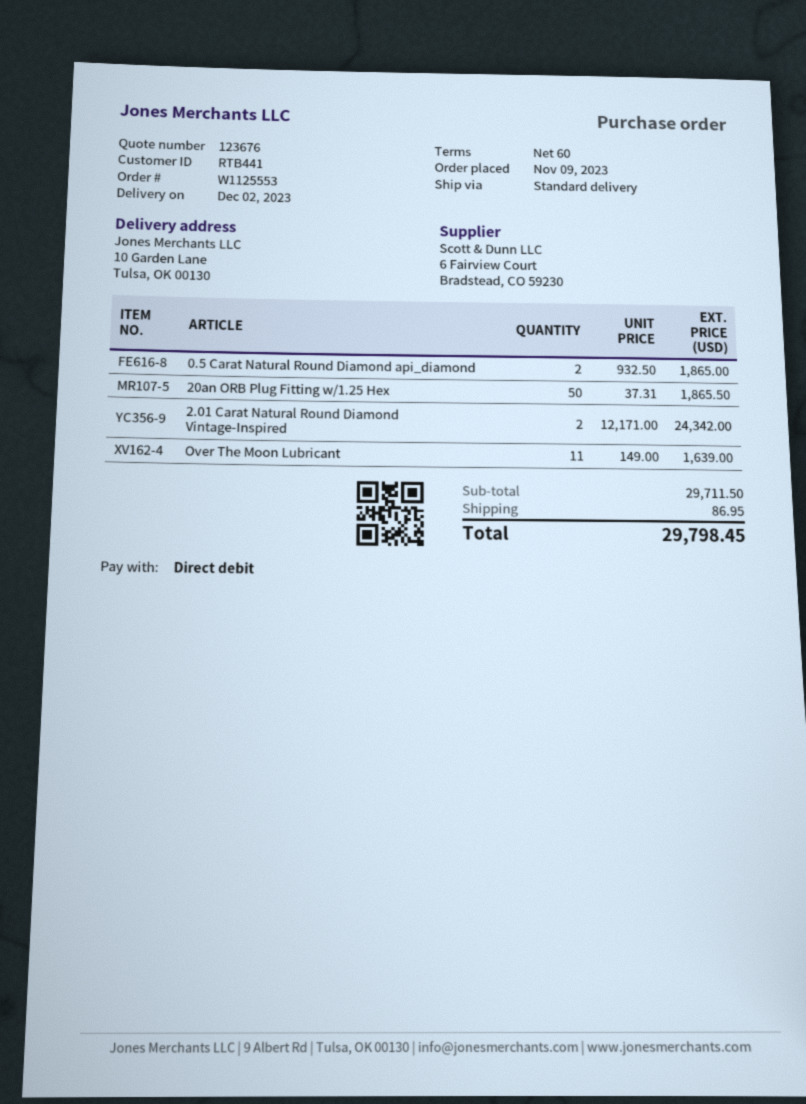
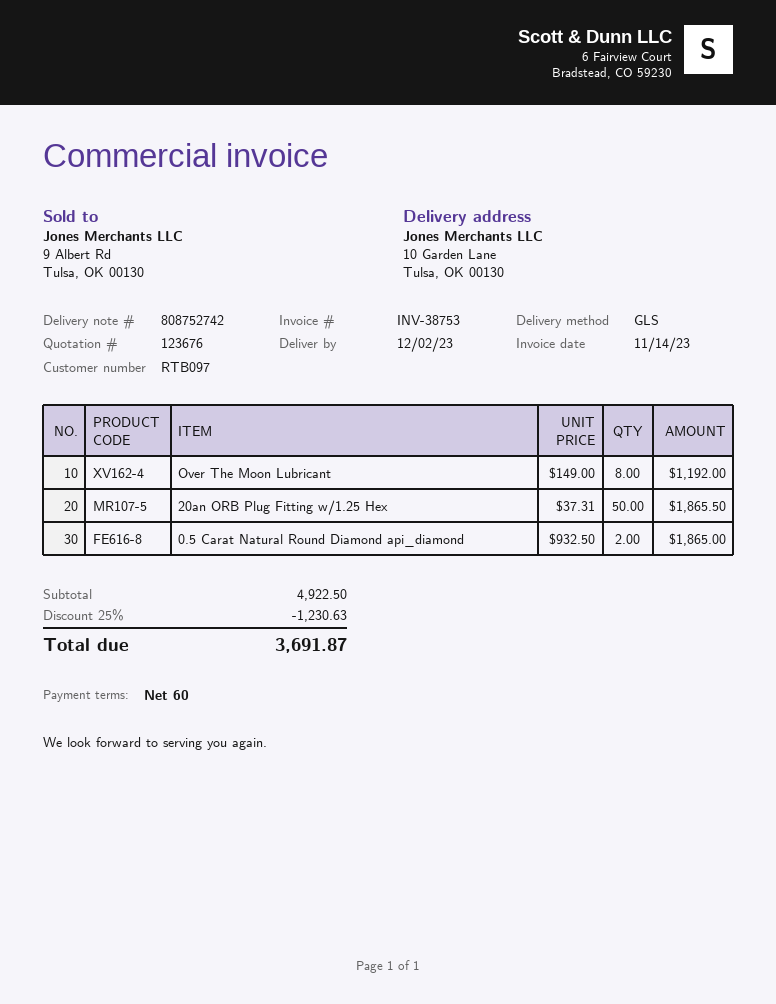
customer number: RTB441 -> RTB097
shipping method: standard -> GLS
2.01 Carat Natural Round Diamond Vintage-Inspired: 2 x 12171.00 = 24342.00 -> none
Over The Moon Lubricant: 11 x 149.00 = 1639.00 -> 8 x 149.00 = 1192.00
subtotal: 29711.50 -> 4922.50
discount: none -> 25% = 1230.63
shipping: 86.95 -> none
total: 29798.45 -> 3691.87

